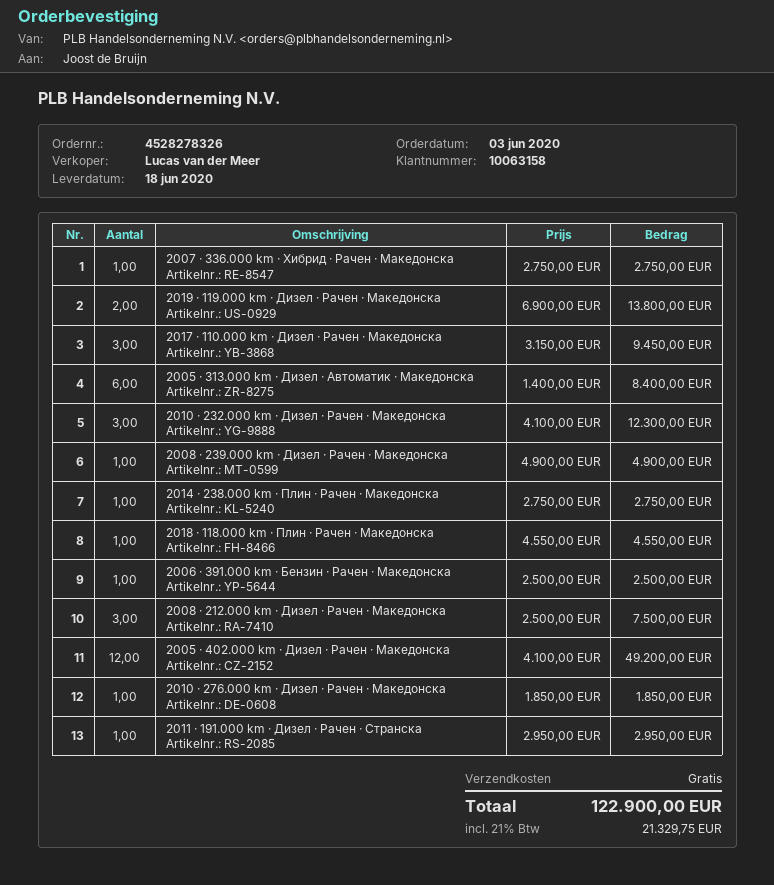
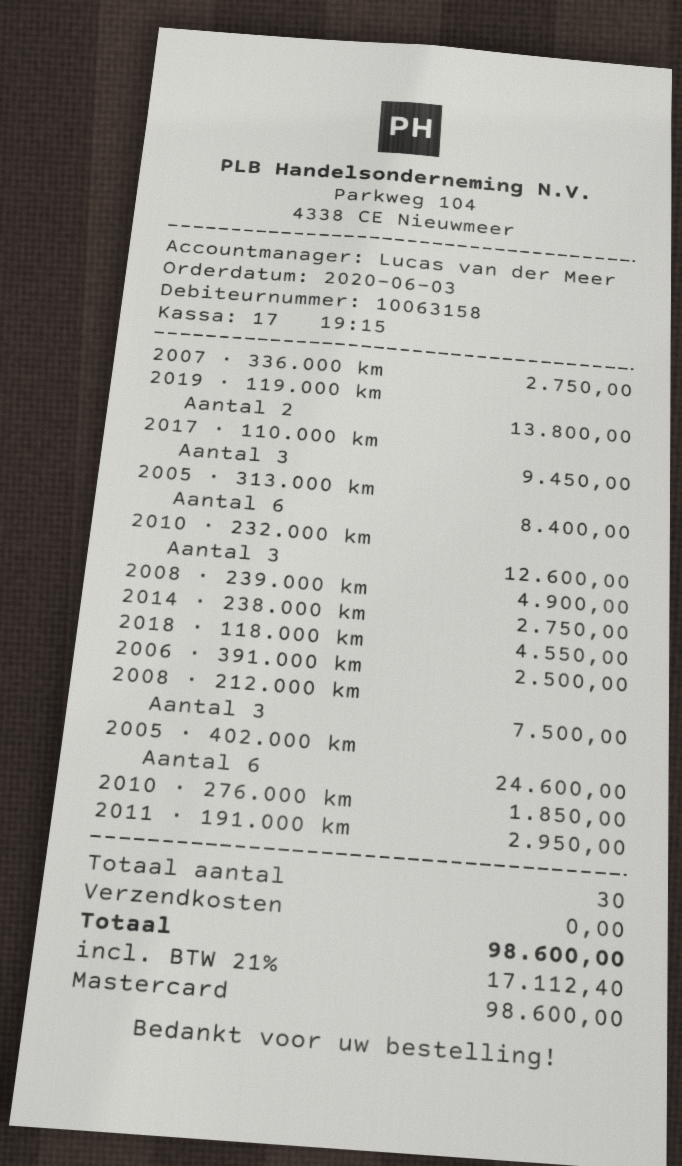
2010 · 232.000 km · Дизел · Рачен · Македонска: 3 for 12300.00 -> 3 for 12600.00
2005 · 402.000 km · Дизел · Рачен · Македонска: 12 for 49200.00 -> 6 for 24600.00
tax: 21% = 21329.75 -> 21% = 17112.40
total: 122900.00 -> 98600.00

